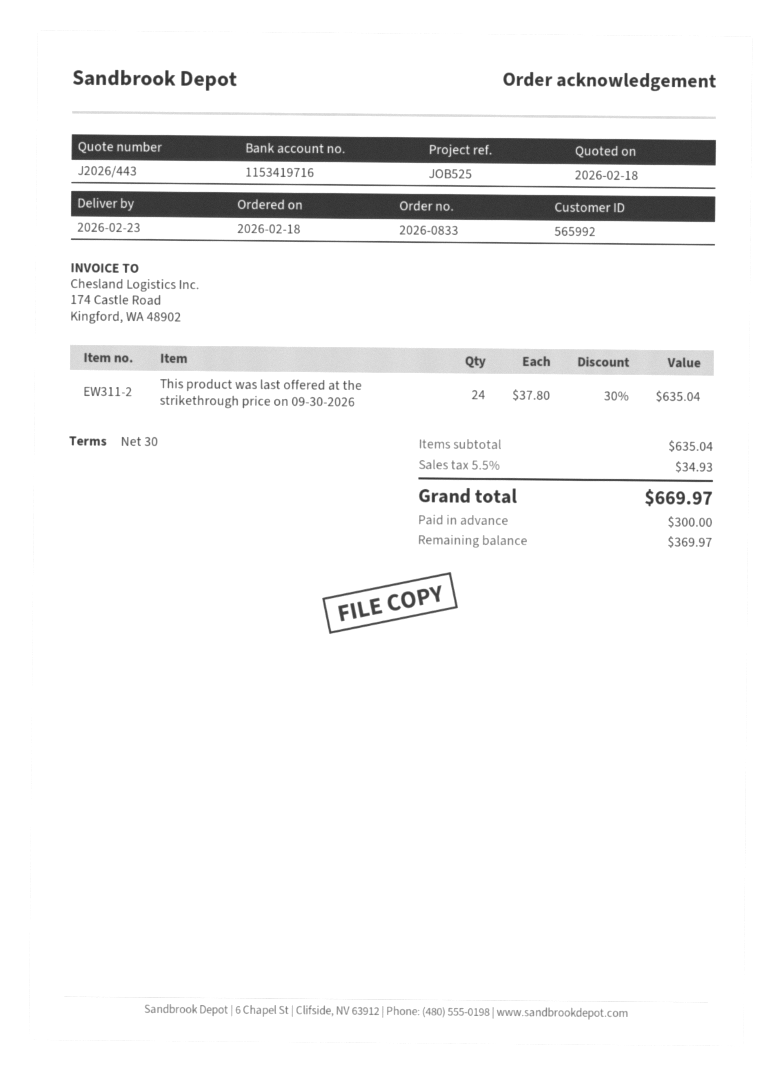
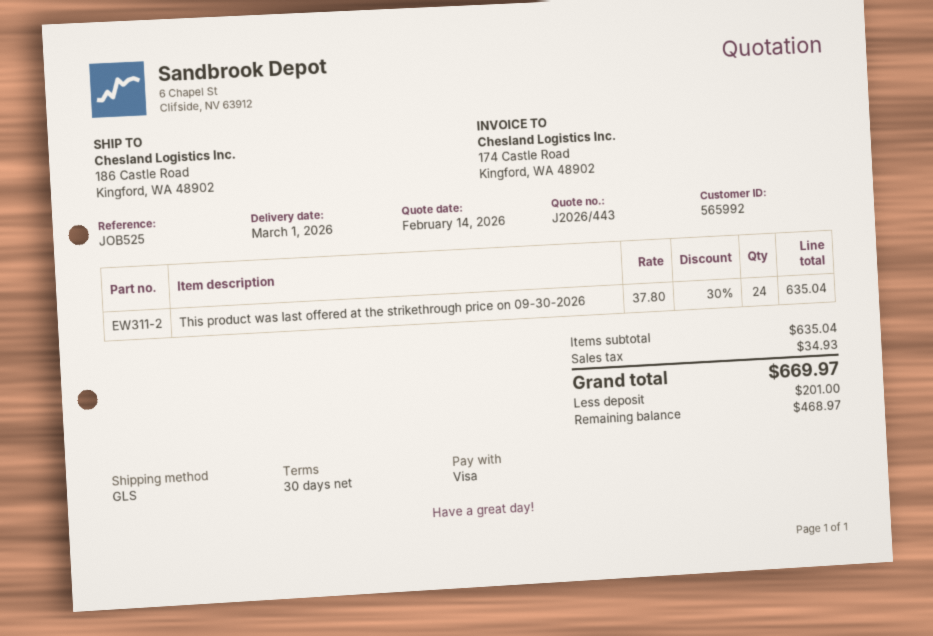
quote date: 2026-02-18 -> 2026-02-14
delivery date: 2026-02-23 -> 2026-03-01
deposit: 300.00 -> 201.00
balance: 369.97 -> 468.97

